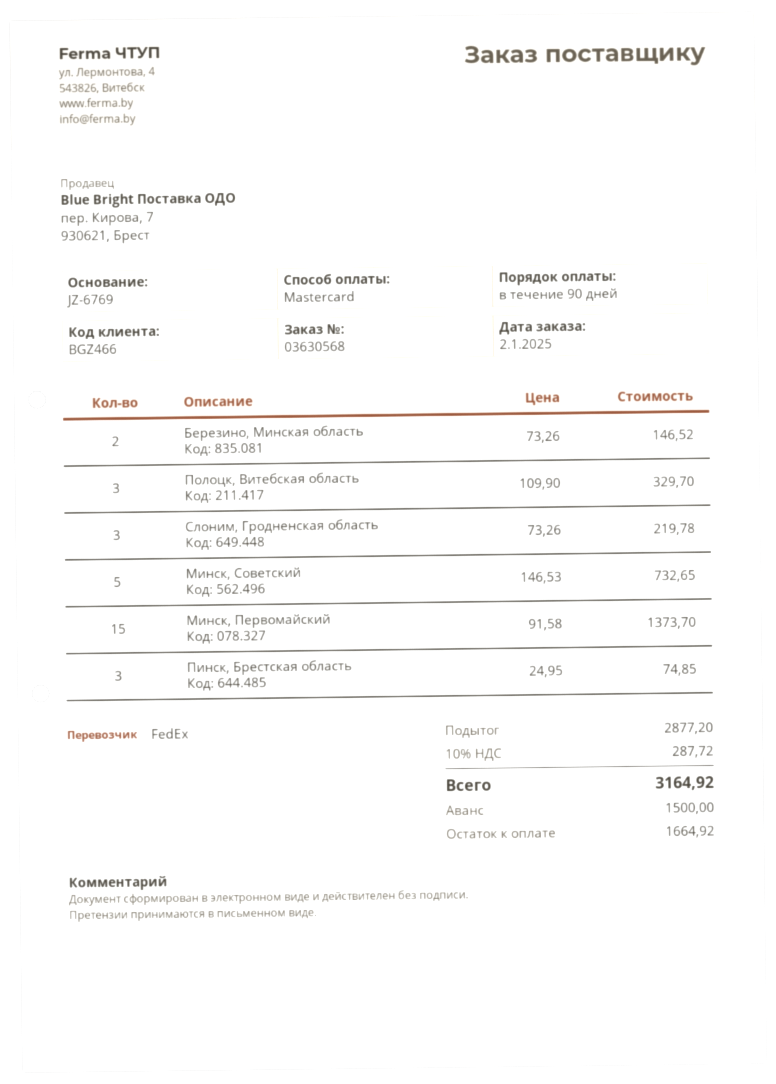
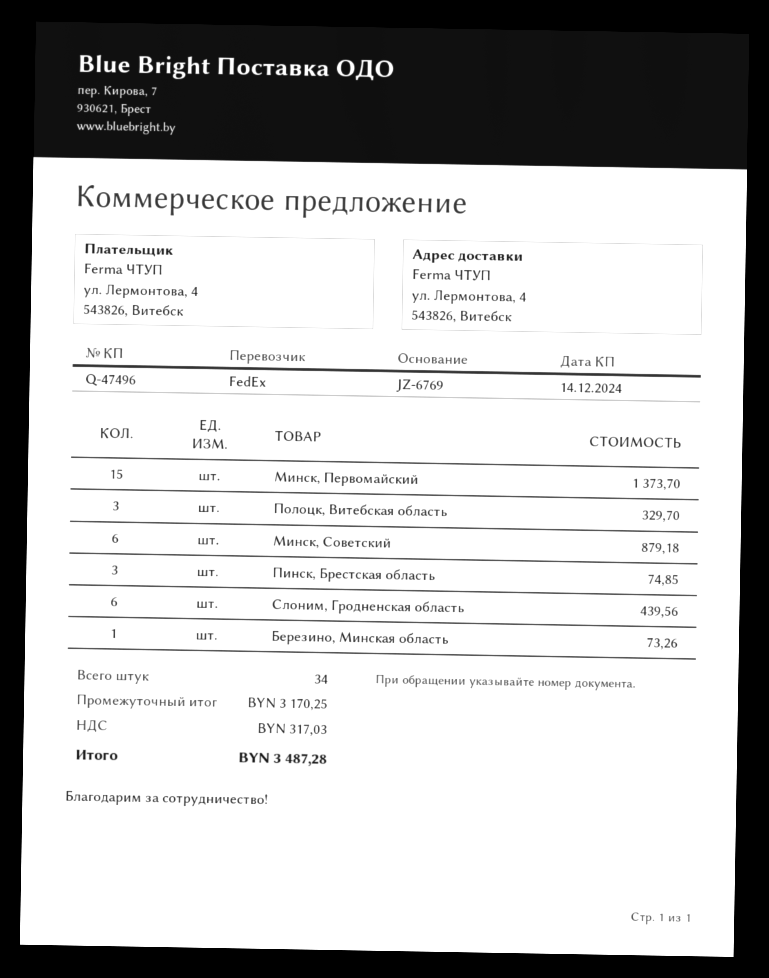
Березино, Минская область: 2 for 146.52 -> 1 for 73.26
Слоним, Гродненская область: 3 for 219.78 -> 6 for 439.56
Минск, Советский: 5 for 732.65 -> 6 for 879.18
subtotal: 2877.20 -> 3170.25
tax: 287.72 -> 317.03
total: 3164.92 -> 3487.28

